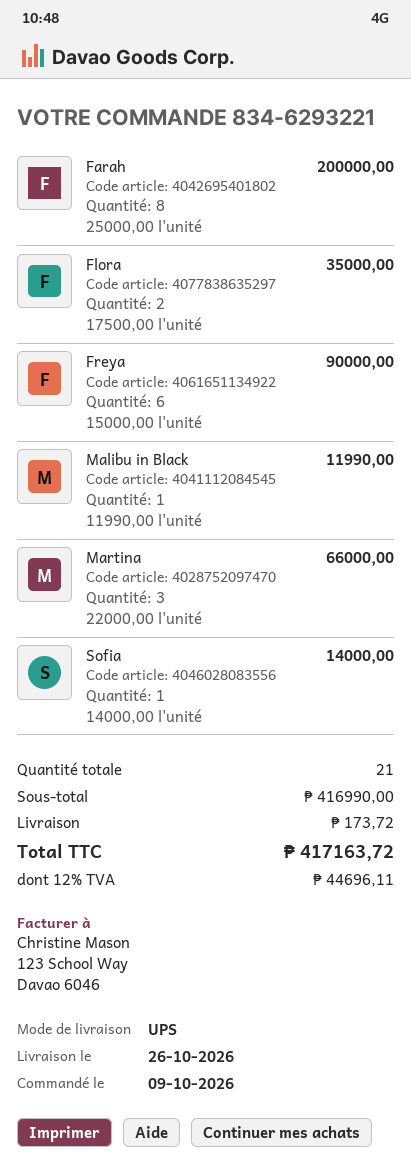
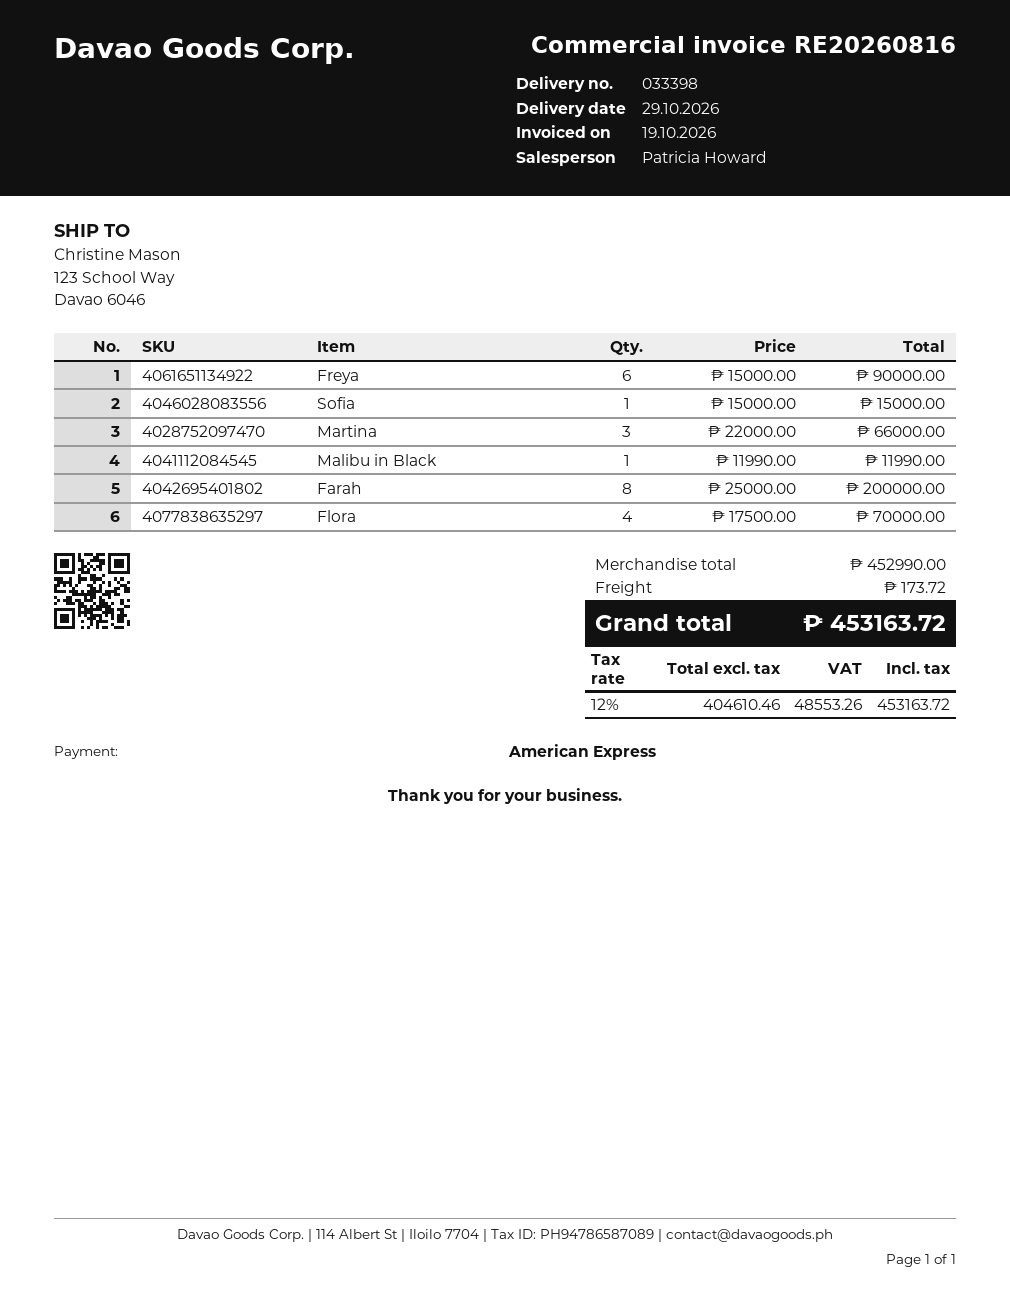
delivery date: 2026-10-26 -> 2026-10-29
Flora: 2 x 17500.00 = 35000.00 -> 4 x 17500.00 = 70000.00
Sofia: 1 x 14000.00 = 14000.00 -> 1 x 15000.00 = 15000.00
subtotal: 416990.00 -> 452990.00
tax: 12% = 44696.11 -> 12% = 48553.26
total: 417163.72 -> 453163.72

